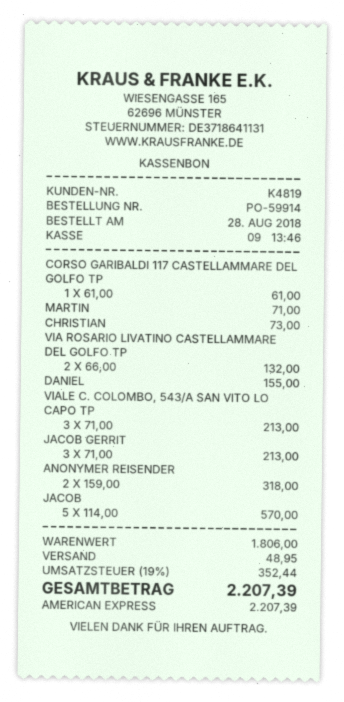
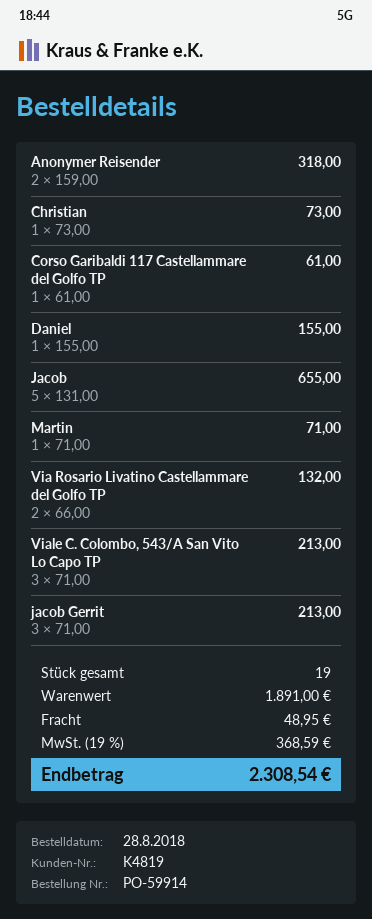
JACOB: 5 x 114.00 = 570.00 -> 5 x 131.00 = 655.00
subtotal: 1806.00 -> 1891.00
tax: 19% = 352.44 -> 19% = 368.59
total: 2207.39 -> 2308.54

